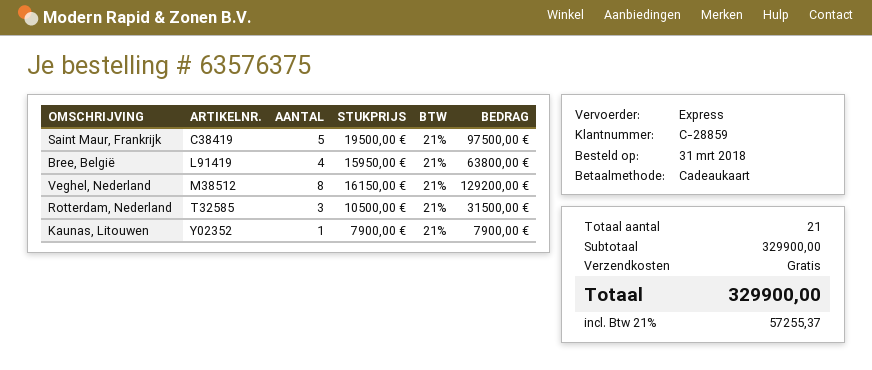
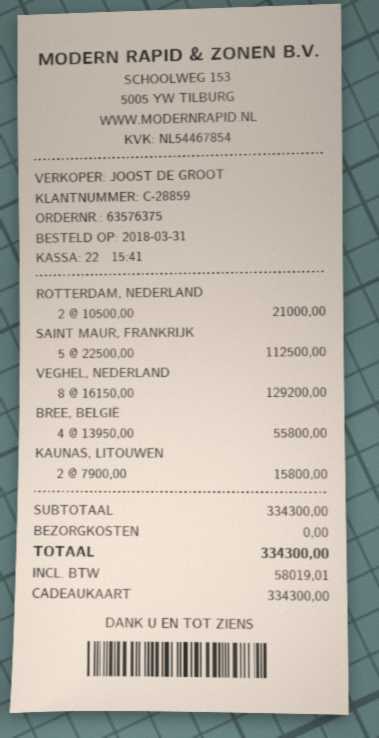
Saint Maur, Frankrijk: 5 x 19500.00 = 97500.00 -> 5 x 22500.00 = 112500.00
Bree, België: 4 x 15950.00 = 63800.00 -> 4 x 13950.00 = 55800.00
Rotterdam, Nederland: 3 x 10500.00 = 31500.00 -> 2 x 10500.00 = 21000.00
Kaunas, Litouwen: 1 x 7900.00 = 7900.00 -> 2 x 7900.00 = 15800.00
subtotal: 329900.00 -> 334300.00
tax: 57255.37 -> 58019.01
total: 329900.00 -> 334300.00

